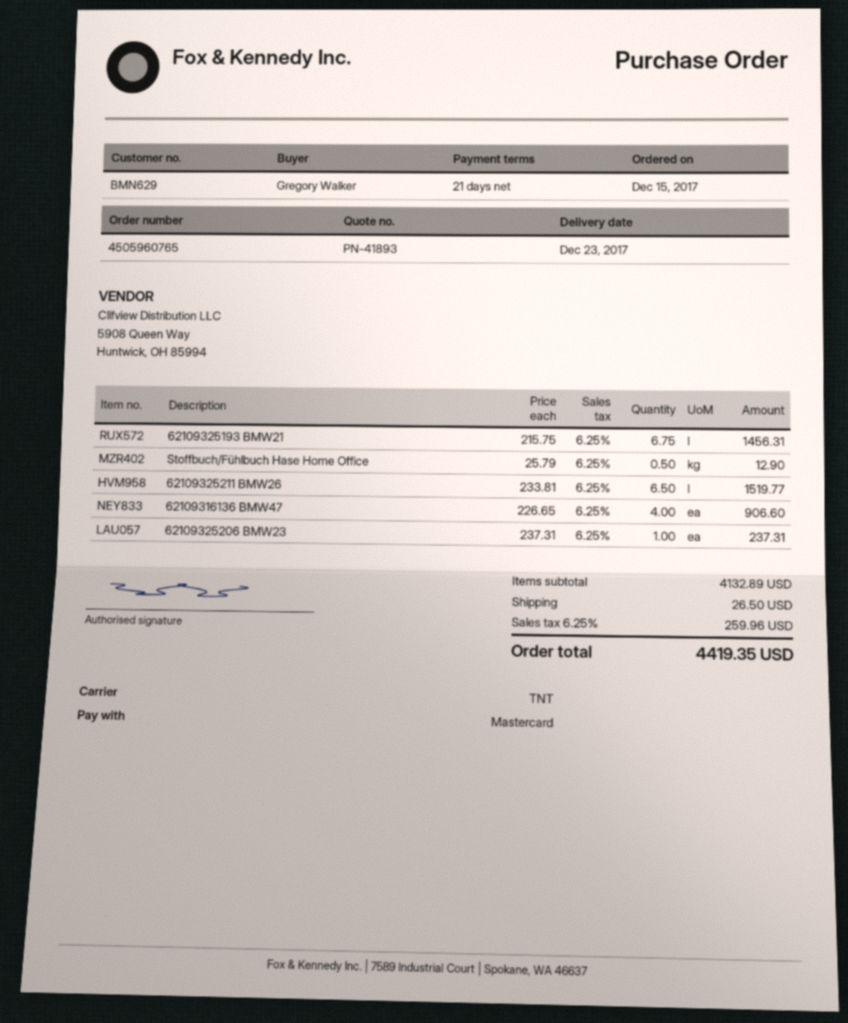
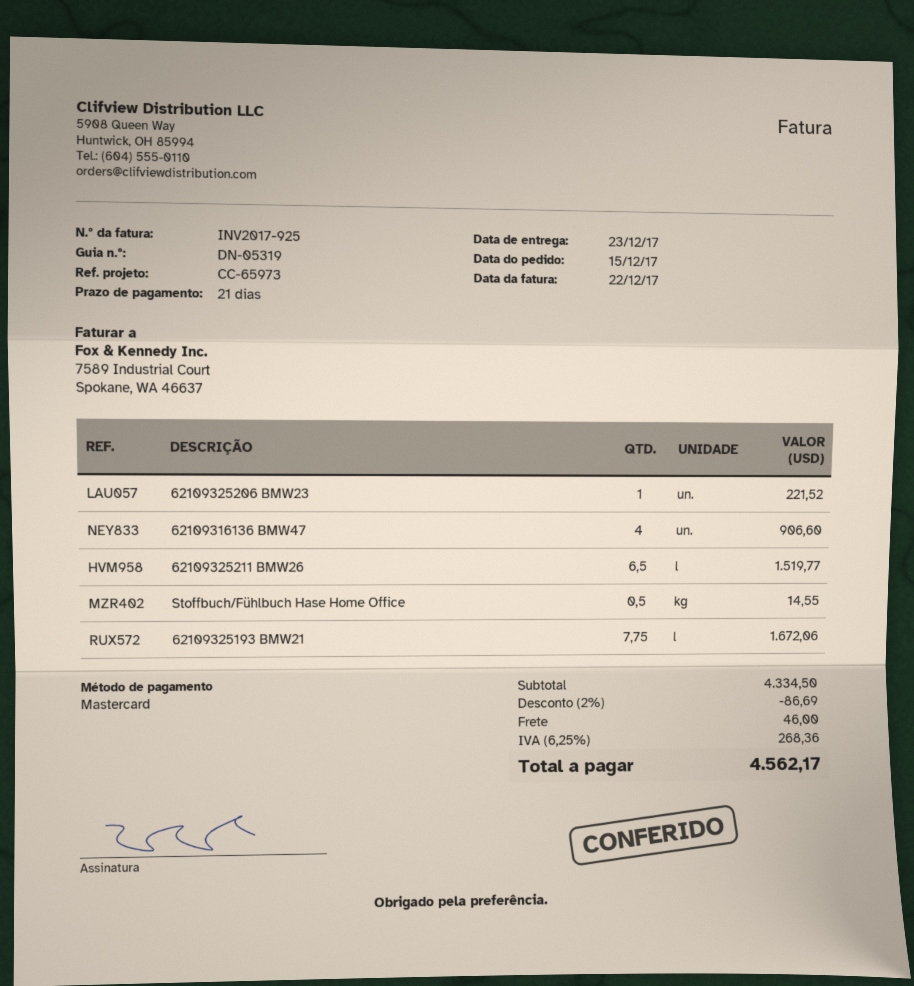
62109325193 BMW21: 6.75 for 1456.31 -> 7.75 for 1672.06
Stoffbuch/Fühlbuch Hase Home Office: 0.5 for 12.90 -> 0.5 for 14.55
62109325206 BMW23: 1 for 237.31 -> 1 for 221.52
subtotal: 4132.89 -> 4334.50
discount: none -> 2% = 86.69
shipping: 26.50 -> 46.00
tax: 6.25% = 259.96 -> 6.25% = 268.36
total: 4419.35 -> 4562.17

